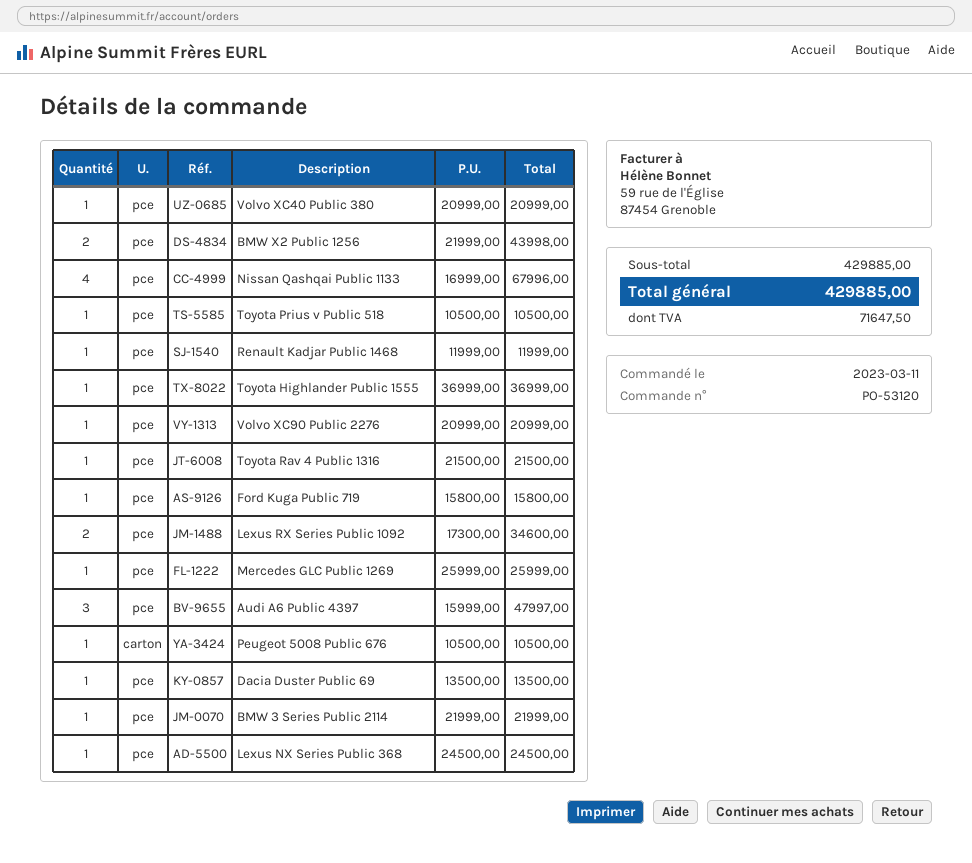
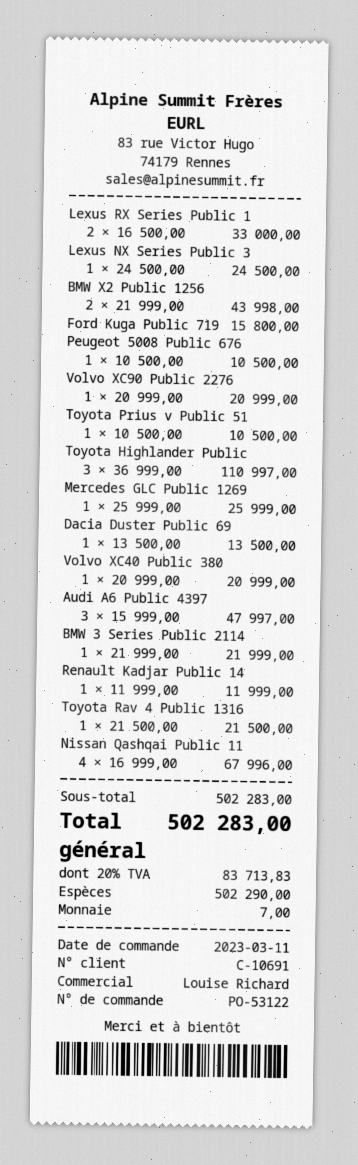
order number: PO-53120 -> PO-53122
Toyota Highlander Public 1555: 1 x 36999.00 = 36999.00 -> 3 x 36999.00 = 110997.00
Lexus RX Series Public 1092: 2 x 17300.00 = 34600.00 -> 2 x 16500.00 = 33000.00
subtotal: 429885.00 -> 502283.00
tax: 71647.50 -> 83713.83
total: 429885.00 -> 502283.00

